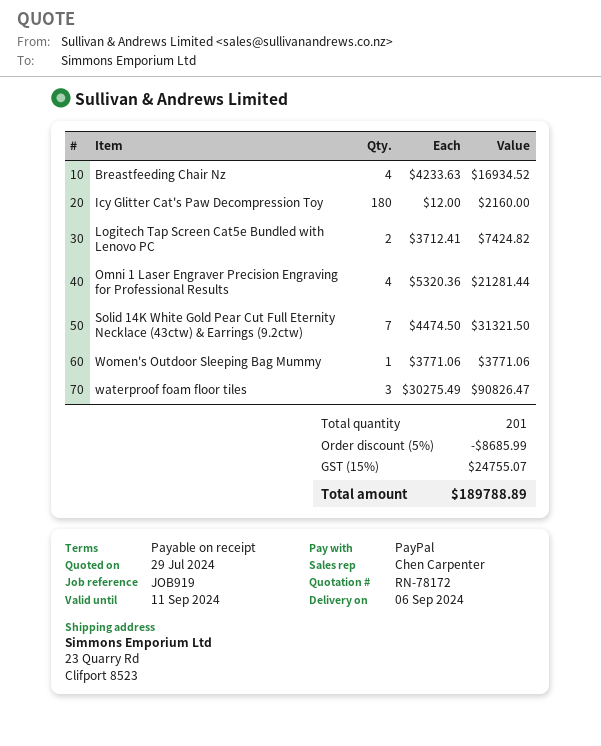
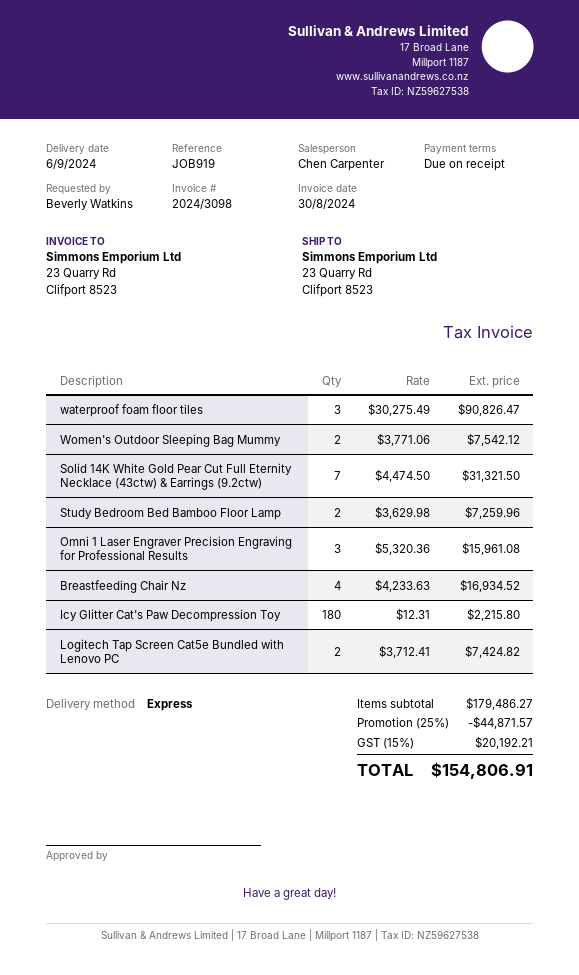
Icy Glitter Cat's Paw Decompression Toy: 180 x 12.00 = 2160.00 -> 180 x 12.31 = 2215.80
Omni 1 Laser Engraver Precision Engraving for Professional Results: 4 x 5320.36 = 21281.44 -> 3 x 5320.36 = 15961.08
Women's Outdoor Sleeping Bag Mummy: 1 x 3771.06 = 3771.06 -> 2 x 3771.06 = 7542.12
Study Bedroom Bed Bamboo Floor Lamp: none -> 2 x 3629.98 = 7259.96
discount: 5% = 8685.99 -> 25% = 44871.57
tax: 15% = 24755.07 -> 15% = 20192.21
total: 189788.89 -> 154806.91

